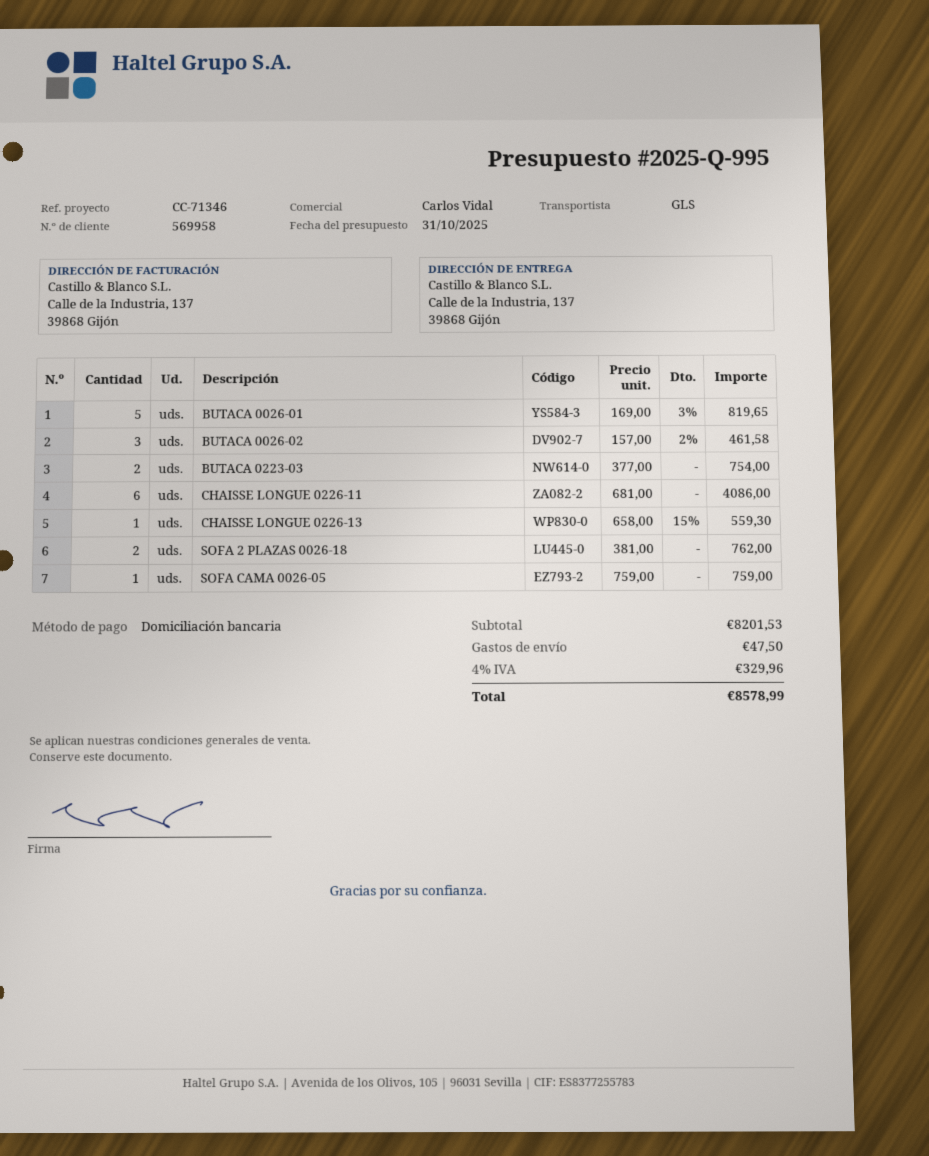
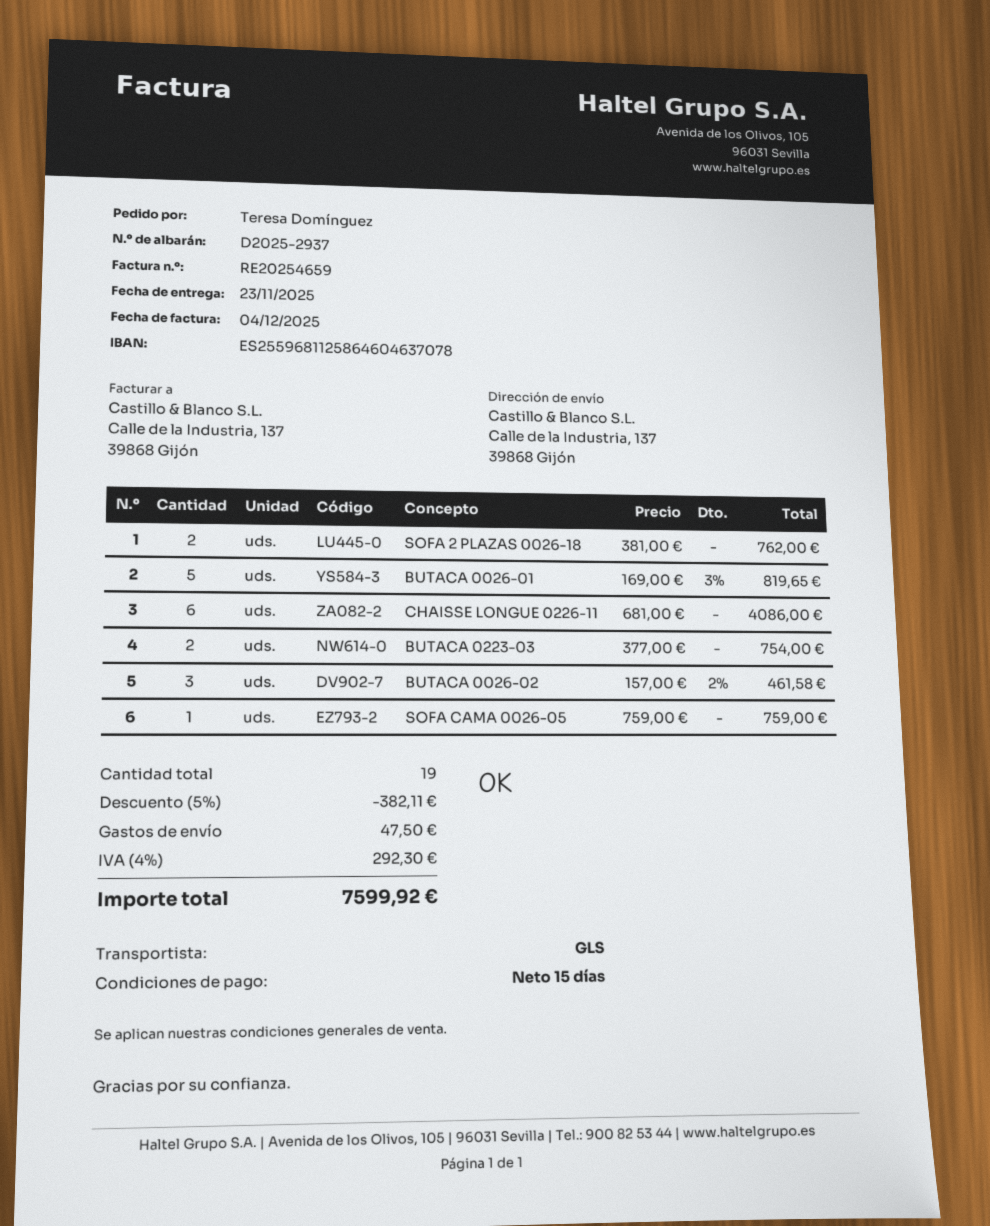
CHAISSE LONGUE 0226-13: 1 x 658.00 - 15% = 559.30 -> none
discount: none -> 5% = 382.11
tax: 4% = 329.96 -> 4% = 292.30
total: 8578.99 -> 7599.92

